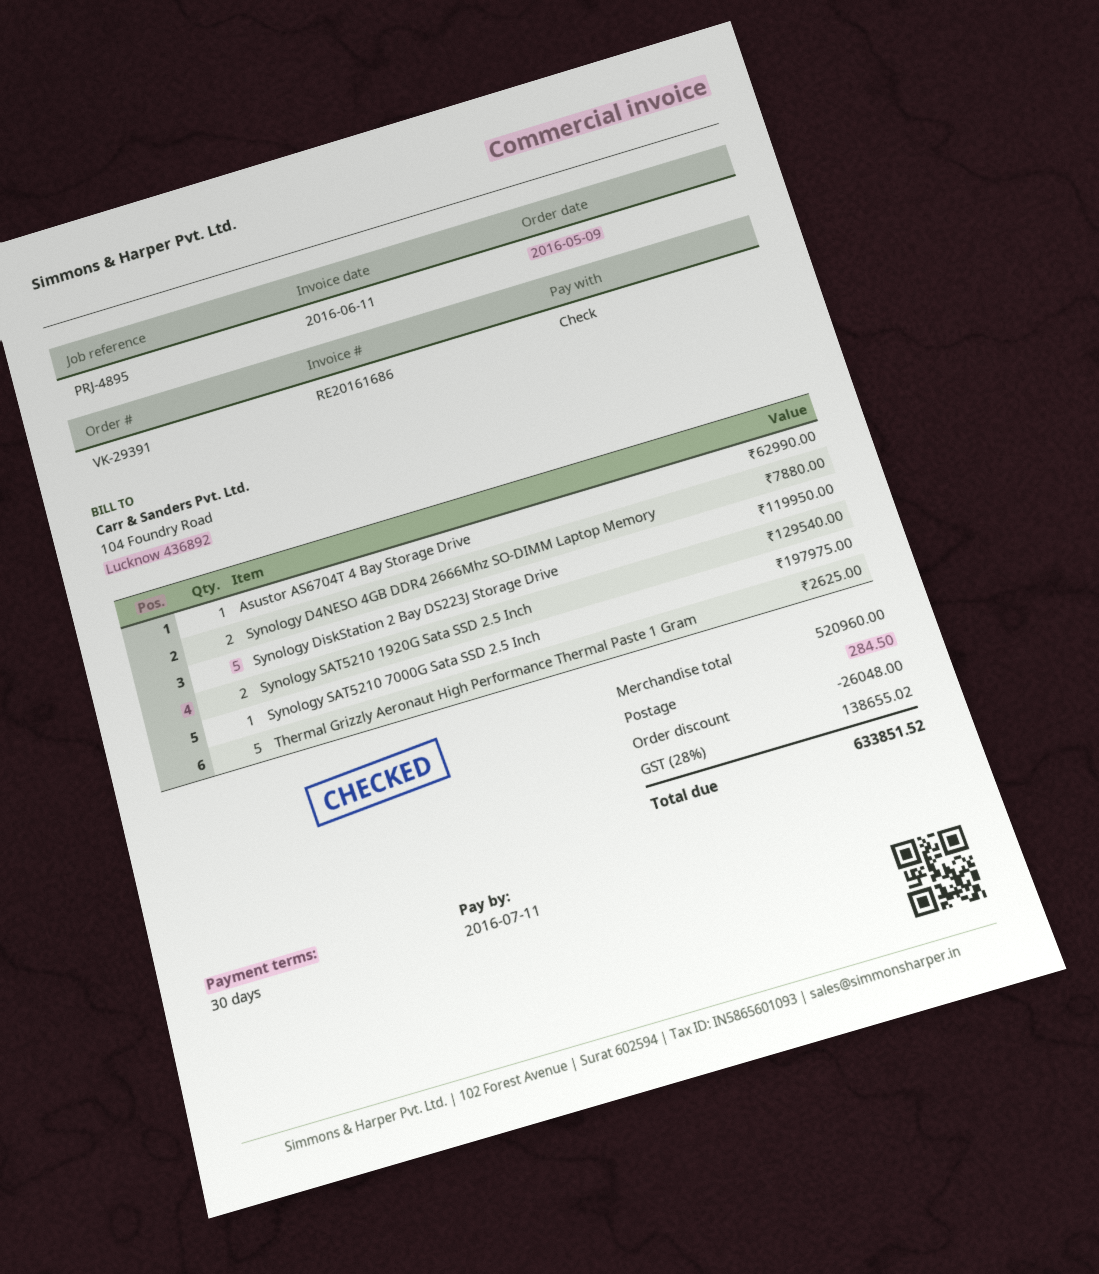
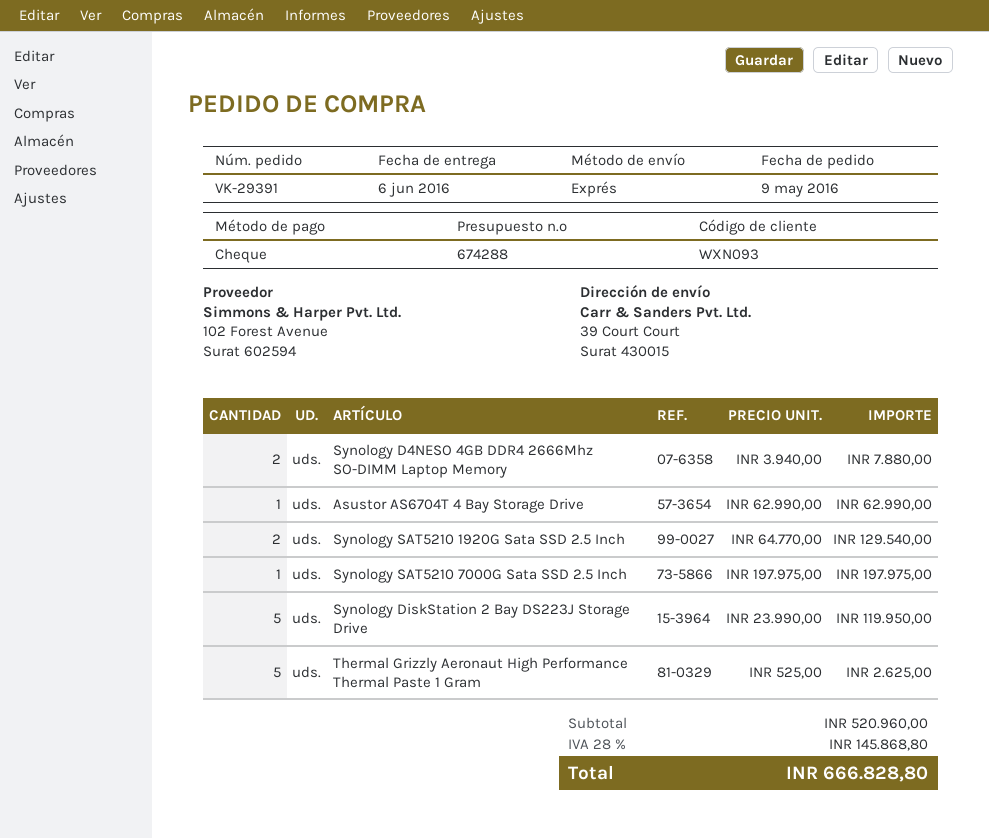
discount: 26048.00 -> none
shipping: 284.50 -> none
tax: 28% = 138655.02 -> 28% = 145868.80
total: 633851.52 -> 666828.80

